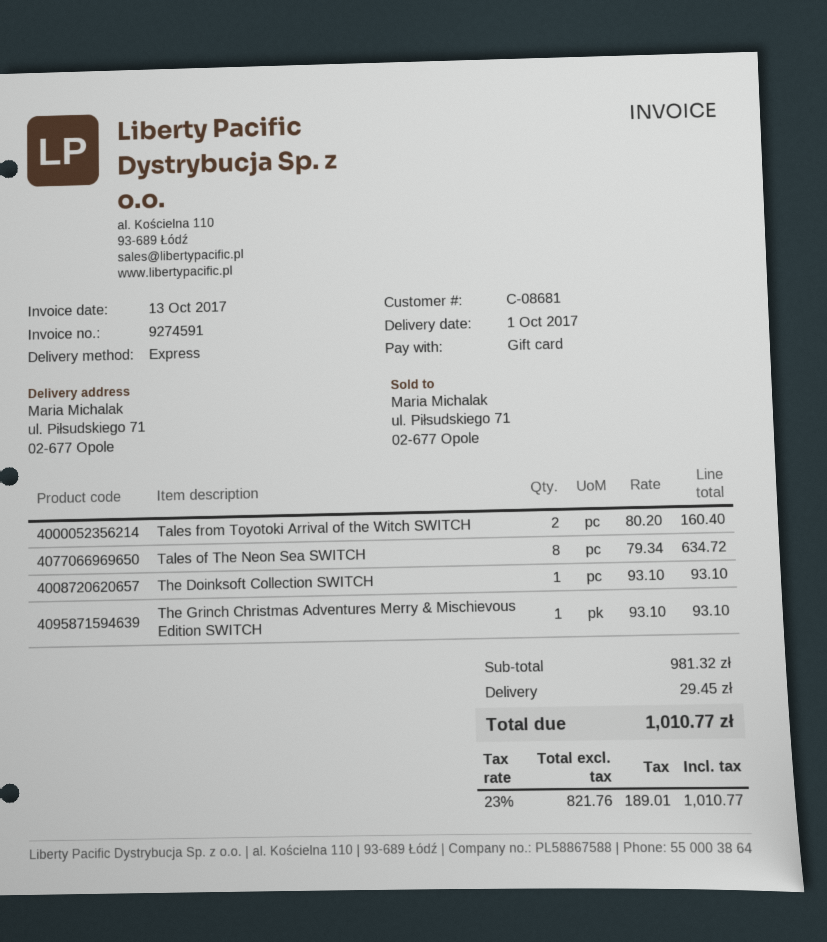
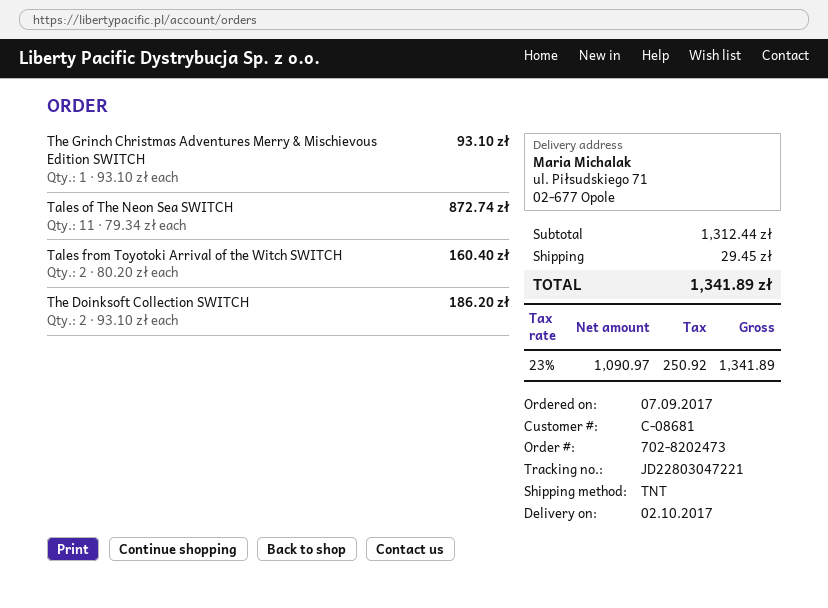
delivery date: 2017-10-01 -> 2017-10-02
shipping method: express -> TNT
Tales of The Neon Sea SWITCH: 8 x 79.34 = 634.72 -> 11 x 79.34 = 872.74
The Doinksoft Collection SWITCH: 1 x 93.10 = 93.10 -> 2 x 93.10 = 186.20
subtotal: 981.32 -> 1312.44
net: 821.76 -> 1090.97
tax: 23% = 189.01 -> 23% = 250.92
total: 1010.77 -> 1341.89

